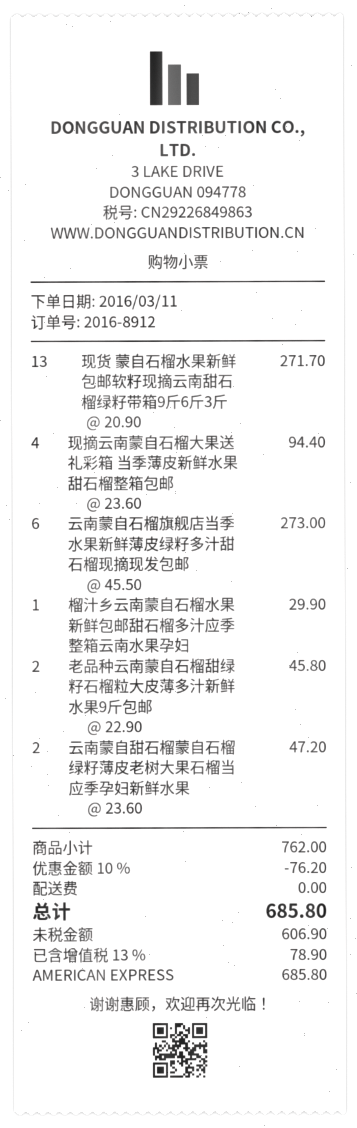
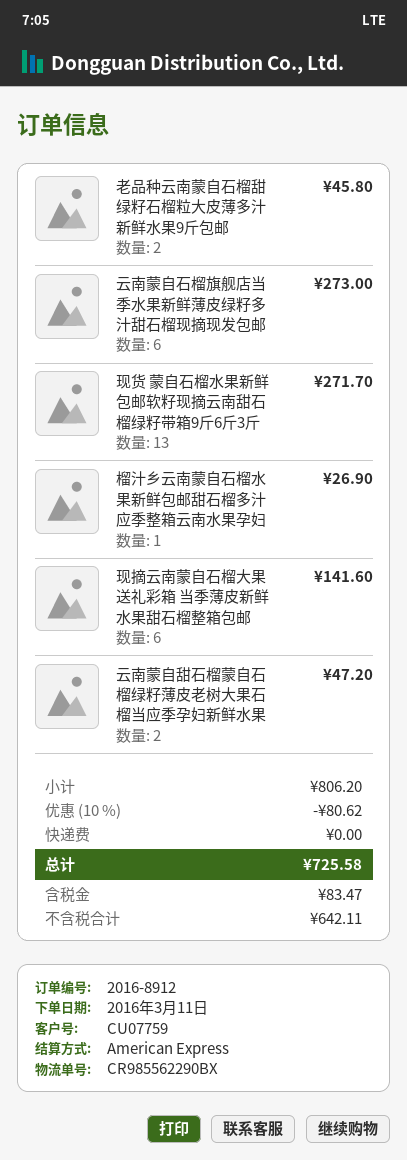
现摘云南蒙自石榴大果送礼彩箱 当季薄皮新鲜水果甜石榴整箱包邮: 4 for 94.40 -> 6 for 141.60
榴汁乡云南蒙自石榴水果新鲜包邮甜石榴多汁应季整箱云南水果孕妇: 1 for 29.90 -> 1 for 26.90
subtotal: 762.00 -> 806.20
discount: 10% = 76.20 -> 10% = 80.62
net: 606.90 -> 642.11
tax: 78.90 -> 83.47
total: 685.80 -> 725.58

